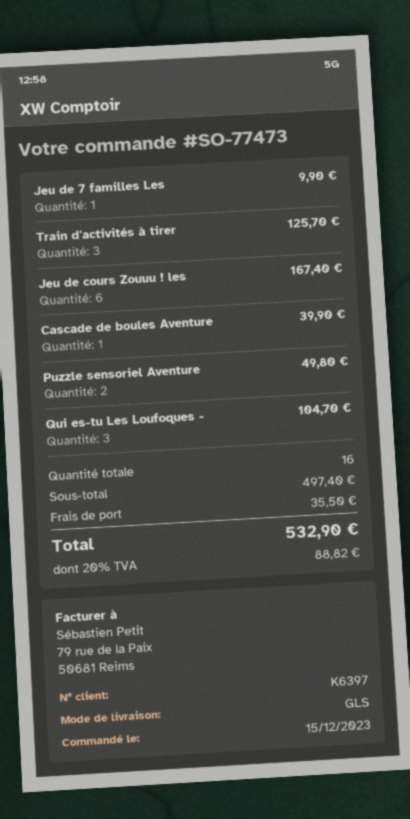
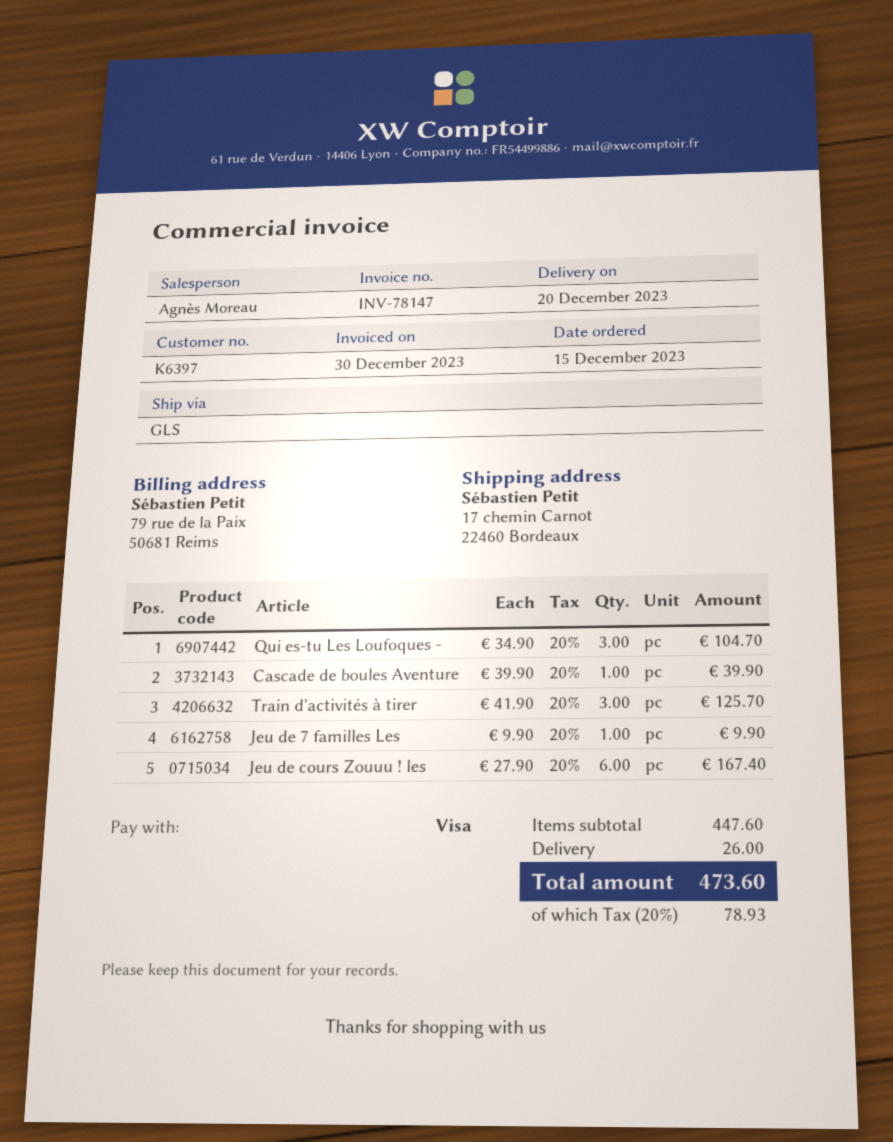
Puzzle sensoriel Aventure: 2 for 49.80 -> none
subtotal: 497.40 -> 447.60
shipping: 35.50 -> 26.00
tax: 20% = 88.82 -> 20% = 78.93
total: 532.90 -> 473.60

